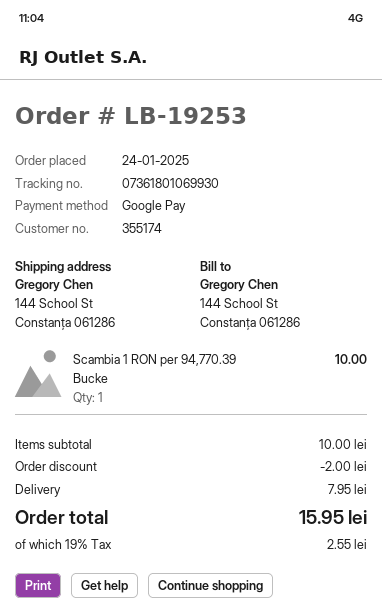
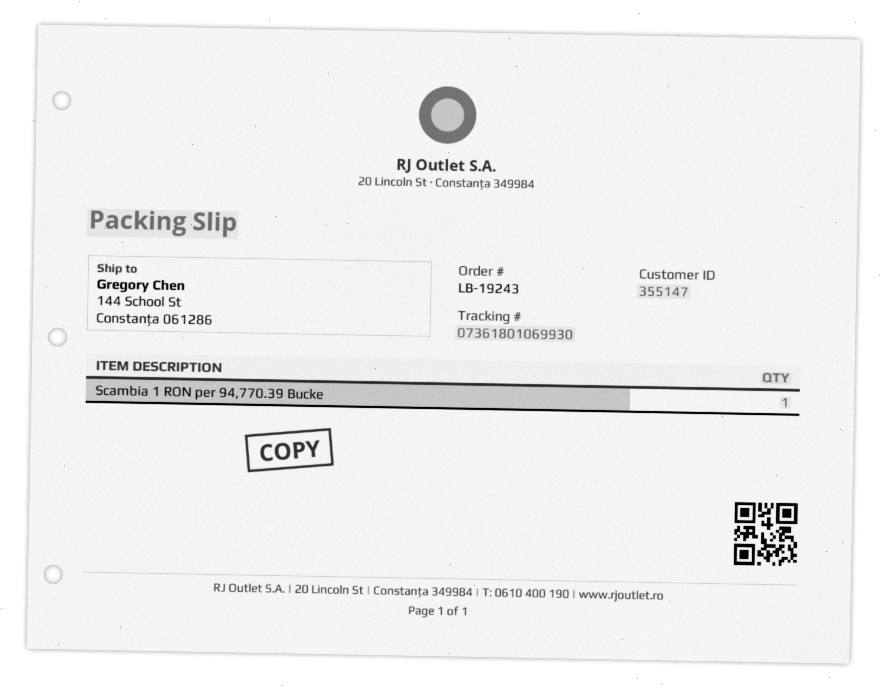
order number: LB-19253 -> LB-19243
customer number: 355174 -> 355147

